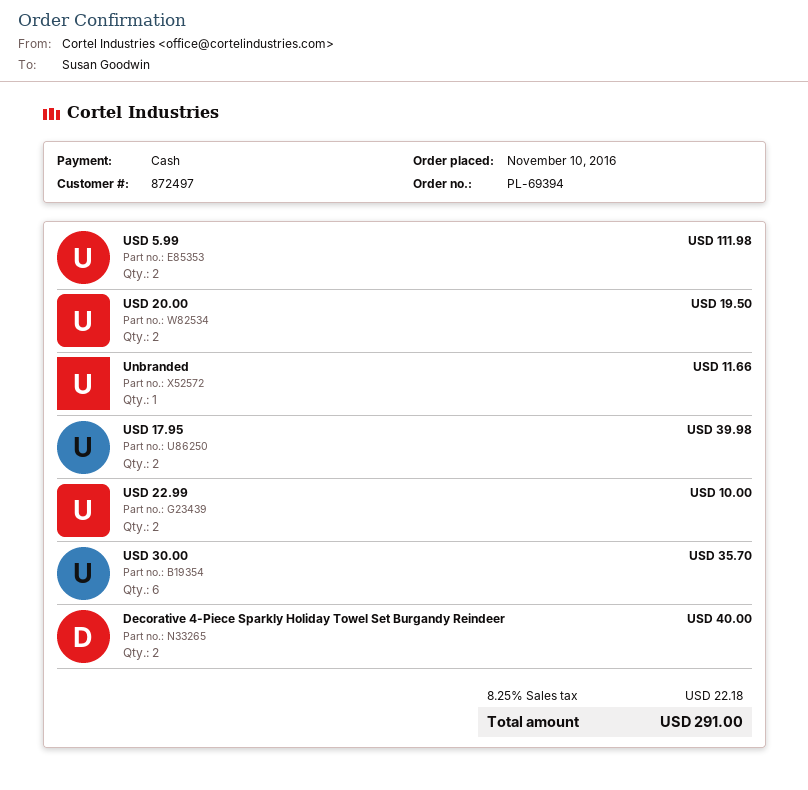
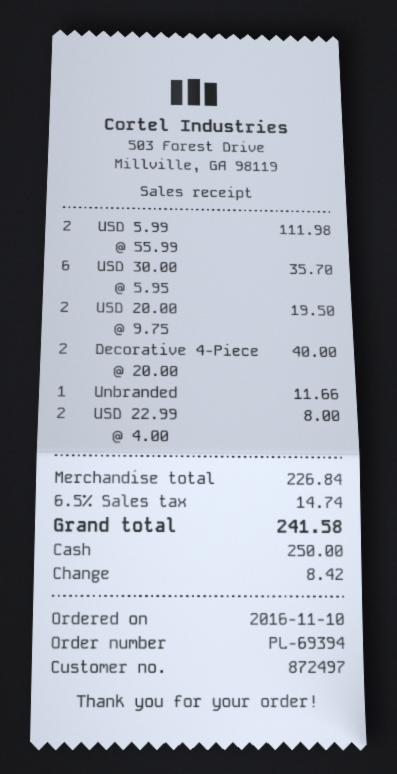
USD 17.95: 2 for 39.98 -> none
USD 22.99: 2 for 10.00 -> 2 for 8.00
tax: 8.25% = 22.18 -> 6.5% = 14.74
total: 291.00 -> 241.58

